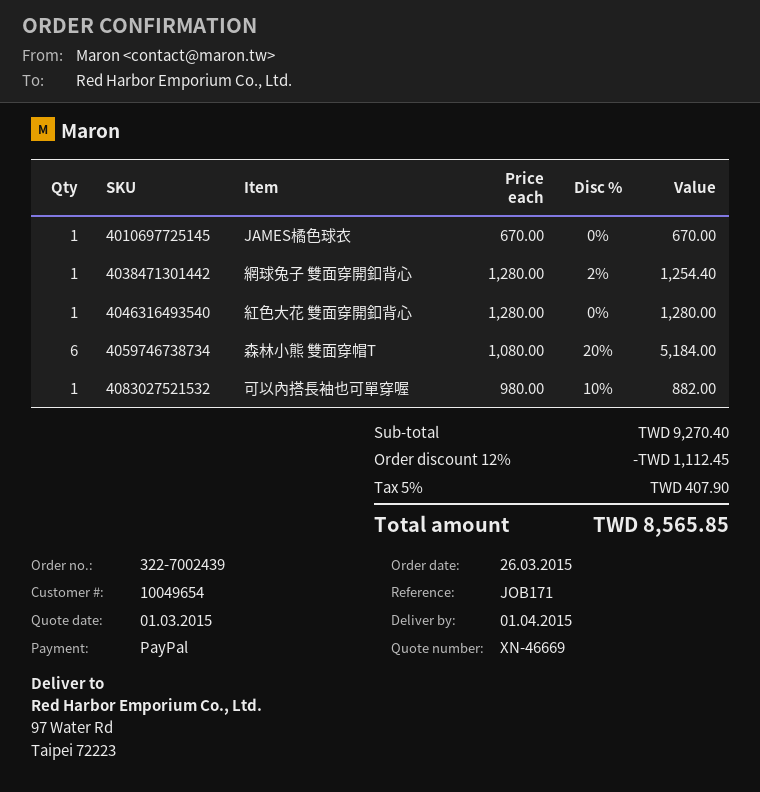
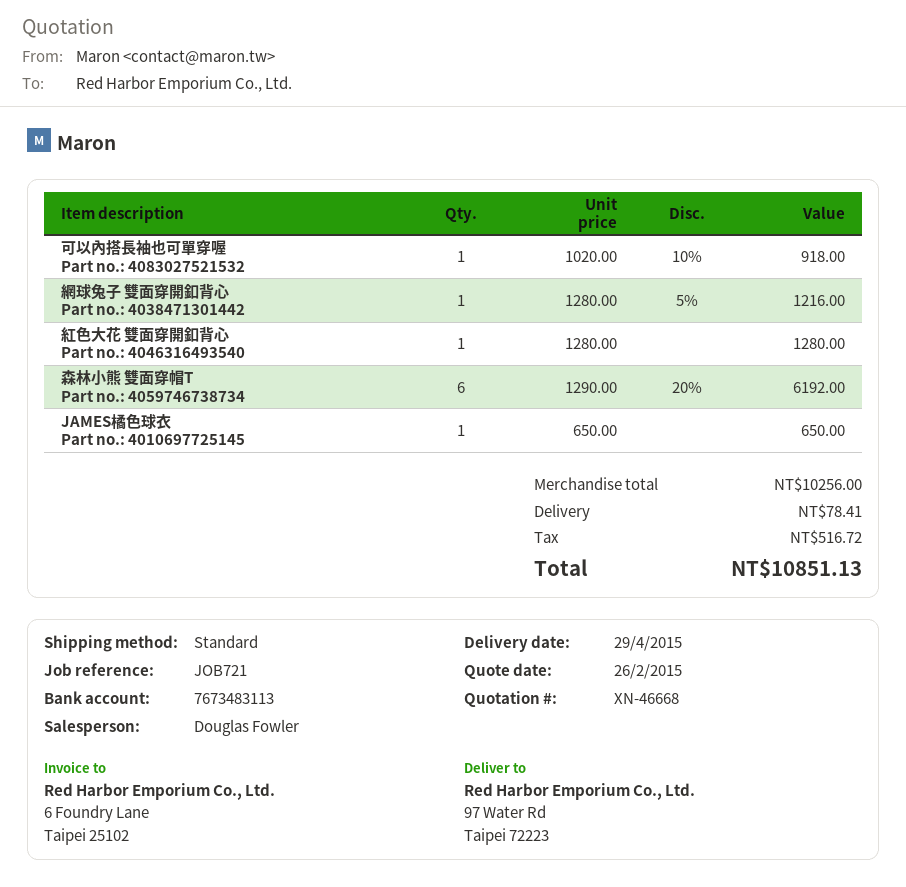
quote number: XN-46669 -> XN-46668
quote date: 2015-03-01 -> 2015-02-26
delivery date: 2015-04-01 -> 2015-04-29
reference: JOB171 -> JOB721
JAMES橘色球衣: 1 x 670.00 = 670.00 -> 1 x 650.00 = 650.00
網球兔子 雙面穿開釦背心: 1 x 1280.00 - 2% = 1254.40 -> 1 x 1280.00 - 5% = 1216.00
森林小熊 雙面穿帽T: 6 x 1080.00 - 20% = 5184.00 -> 6 x 1290.00 - 20% = 6192.00
可以內搭長袖也可單穿喔: 1 x 980.00 - 10% = 882.00 -> 1 x 1020.00 - 10% = 918.00
subtotal: 9270.40 -> 10256.00
discount: 12% = 1112.45 -> none
shipping: none -> 78.41
tax: 407.90 -> 516.72
total: 8565.85 -> 10851.13

